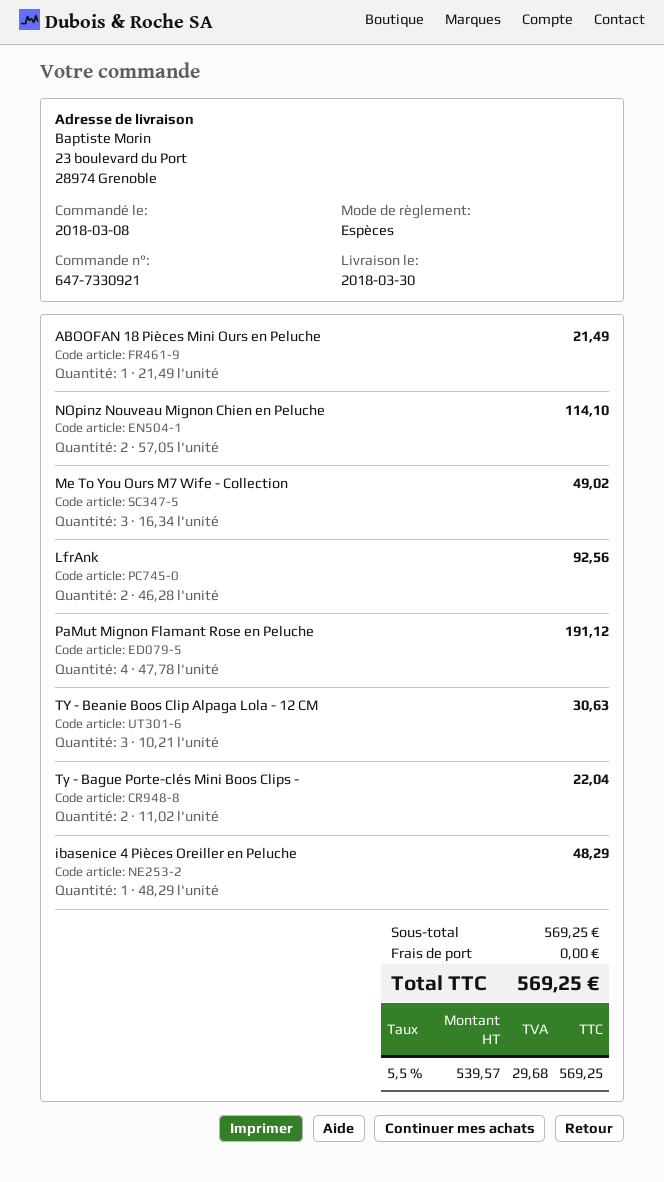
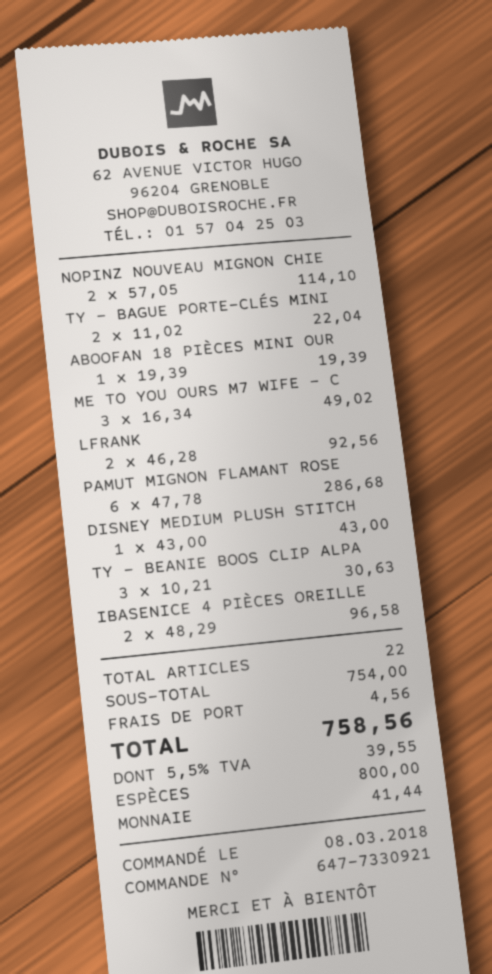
ABOOFAN 18 Pièces Mini Ours en Peluche: 1 x 21.49 = 21.49 -> 1 x 19.39 = 19.39
PaMut Mignon Flamant Rose en Peluche: 4 x 47.78 = 191.12 -> 6 x 47.78 = 286.68
ibasenice 4 Pièces Oreiller en Peluche: 1 x 48.29 = 48.29 -> 2 x 48.29 = 96.58
DISNEY MEDIUM PLUSH STITCH: none -> 1 x 43.00 = 43.00
subtotal: 569.25 -> 754.00
shipping: 0.00 -> 4.56
tax: 5.5% = 29.68 -> 5.5% = 39.55
total: 569.25 -> 758.56

